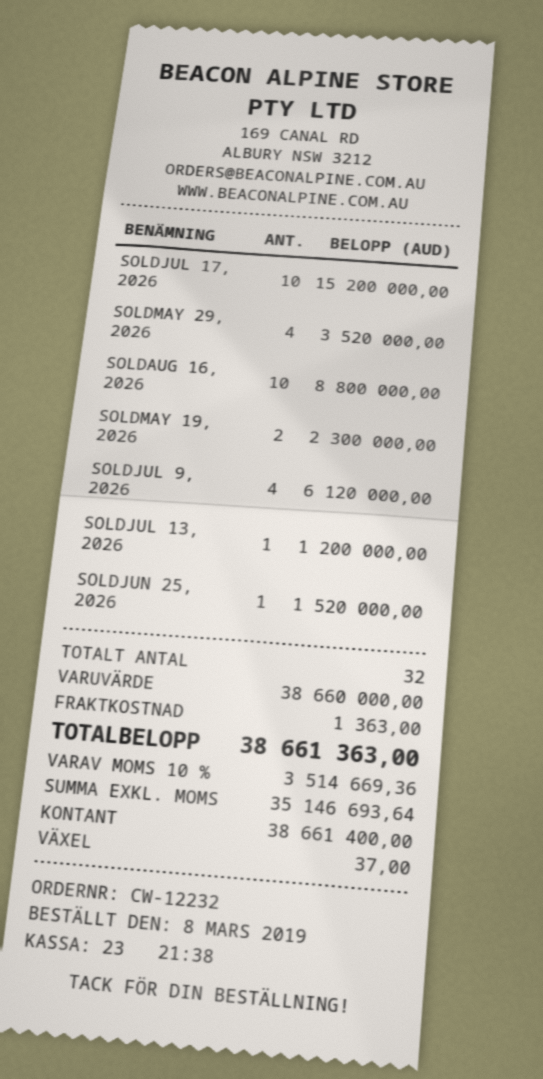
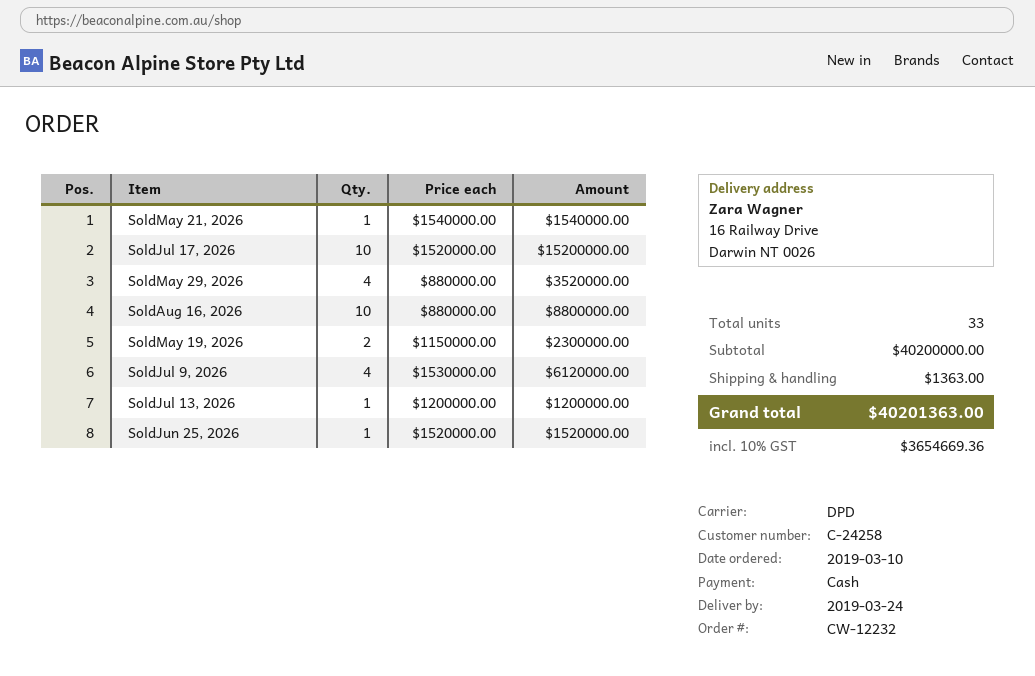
order date: 2019-03-08 -> 2019-03-10
SoldMay 21, 2026: none -> 1 for 1540000.00
total quantity: 32 -> 33
subtotal: 38660000.00 -> 40200000.00
tax: 10% = 3514669.36 -> 10% = 3654669.36
total: 38661363.00 -> 40201363.00

